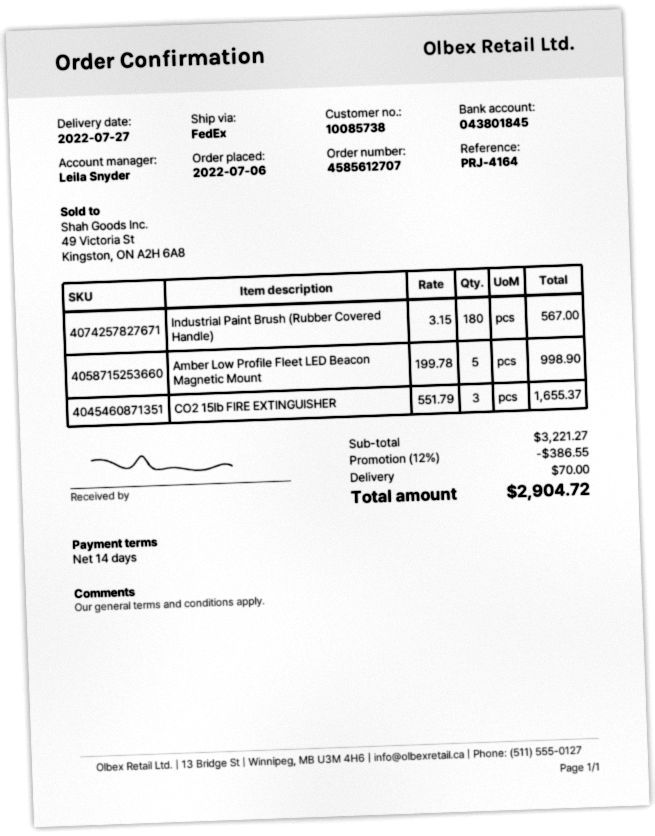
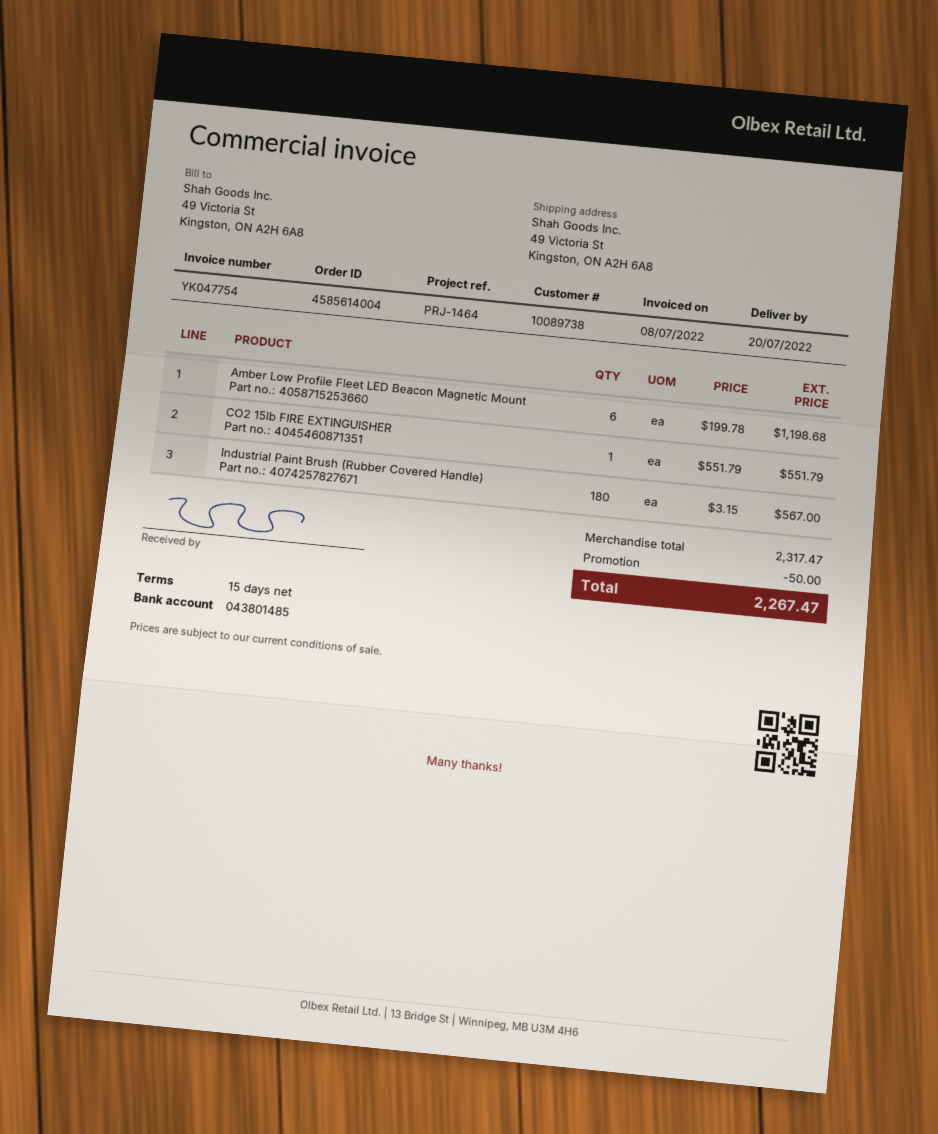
order number: 4585612707 -> 4585614004
delivery date: 2022-07-27 -> 2022-07-20
payment terms: 14 days -> 15 days
customer number: 10085738 -> 10089738
reference: PRJ-4164 -> PRJ-1464
bank account: 043801845 -> 043801485
Amber Low Profile Fleet LED Beacon Magnetic Mount: 5 x 199.78 = 998.90 -> 6 x 199.78 = 1198.68
CO2 15lb FIRE EXTINGUISHER: 3 x 551.79 = 1655.37 -> 1 x 551.79 = 551.79
subtotal: 3221.27 -> 2317.47
discount: 386.55 -> 50.00
shipping: 70.00 -> none
total: 2904.72 -> 2267.47

